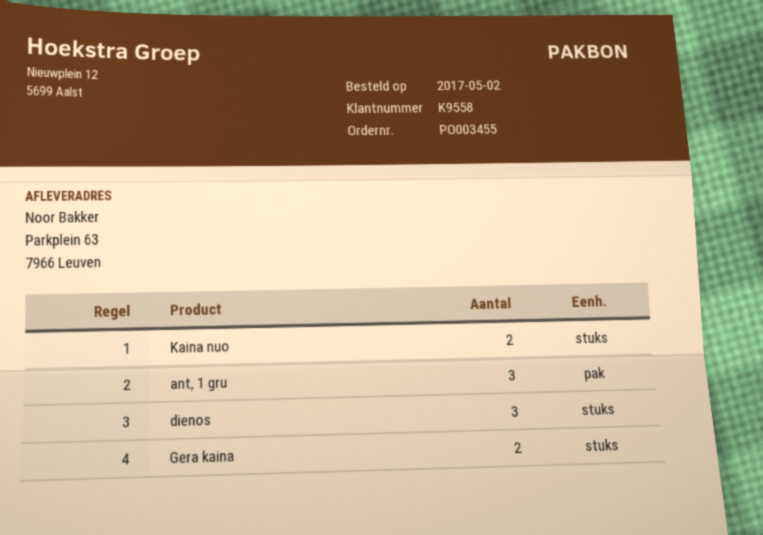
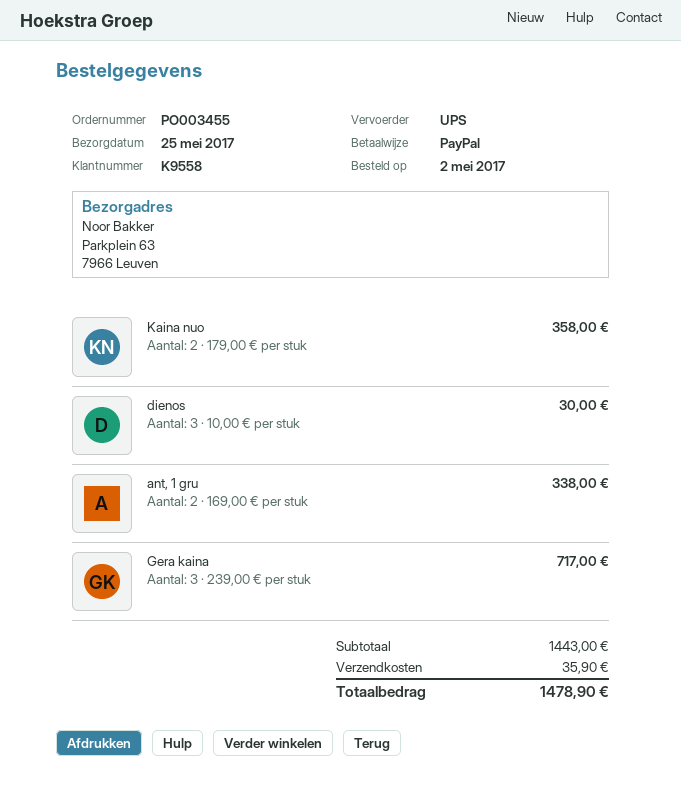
ant, 1 gru: 3 -> 2
Gera kaina: 2 -> 3

